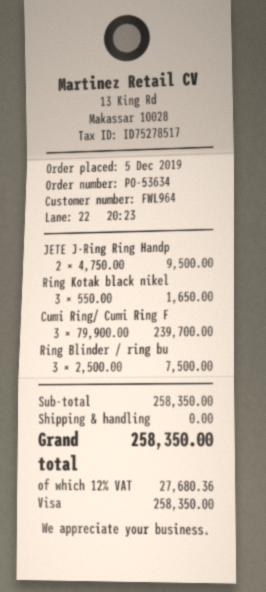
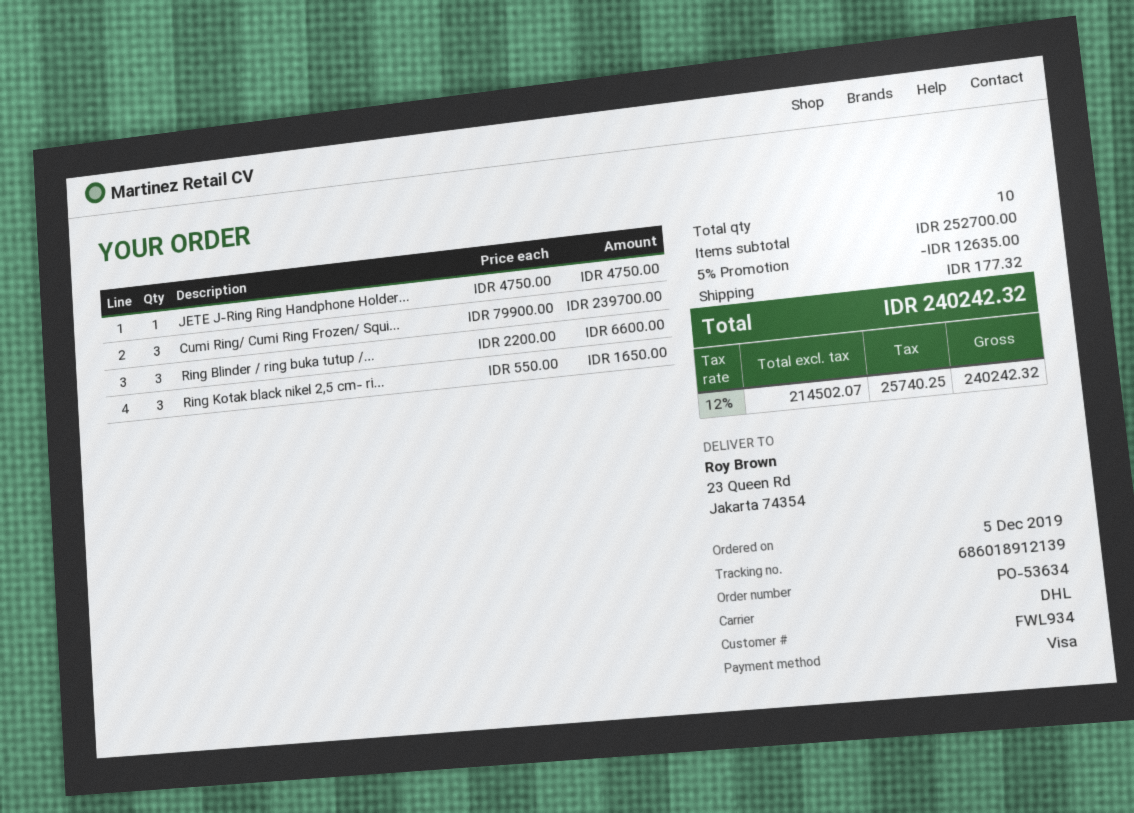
customer number: FWL964 -> FWL934
JETE J-Ring Ring Handp: 2 x 4750.00 = 9500.00 -> 1 x 4750.00 = 4750.00
Ring Blinder / ring bu: 3 x 2500.00 = 7500.00 -> 3 x 2200.00 = 6600.00
subtotal: 258350.00 -> 252700.00
discount: none -> 5% = 12635.00
shipping: 0.00 -> 177.32
tax: 12% = 27680.36 -> 12% = 25740.25
total: 258350.00 -> 240242.32

